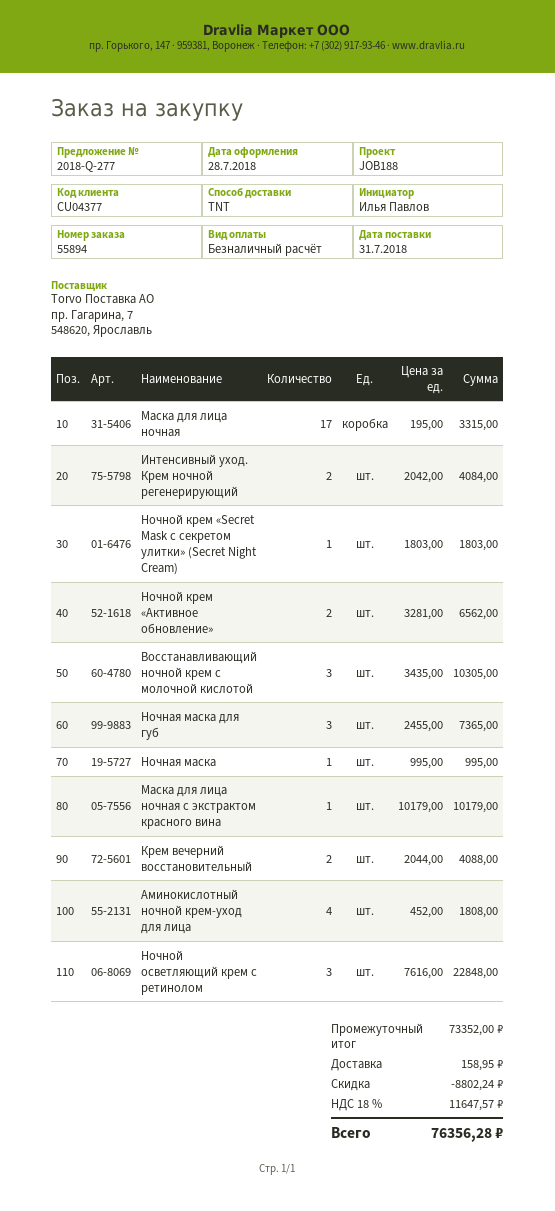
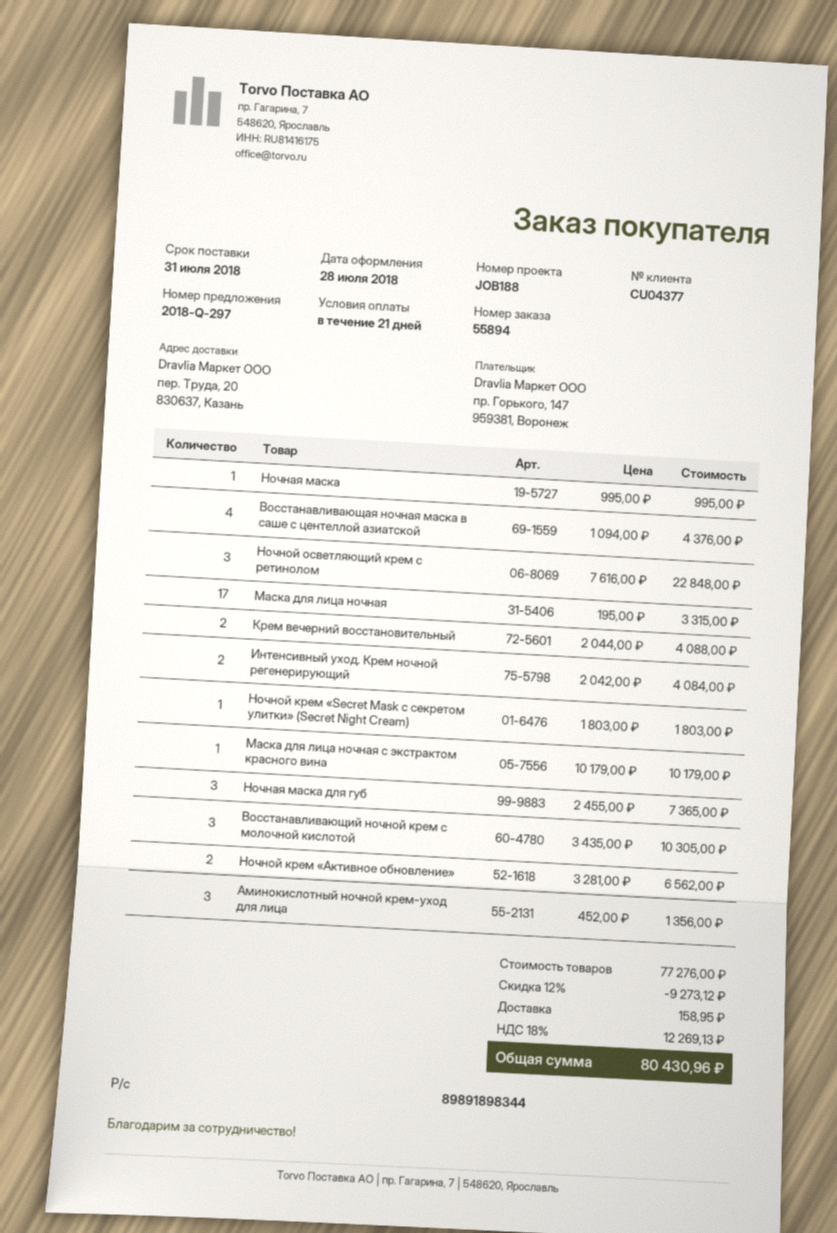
quote number: 2018-Q-277 -> 2018-Q-297
Аминокислотный ночной крем-уход для лица: 4 x 452.00 = 1808.00 -> 3 x 452.00 = 1356.00
Восстанавливающая ночная маска в саше с центеллой азиатской: none -> 4 x 1094.00 = 4376.00
subtotal: 73352.00 -> 77276.00
discount: 8802.24 -> 9273.12
tax: 18% = 11647.57 -> 18% = 12269.13
total: 76356.28 -> 80430.96

